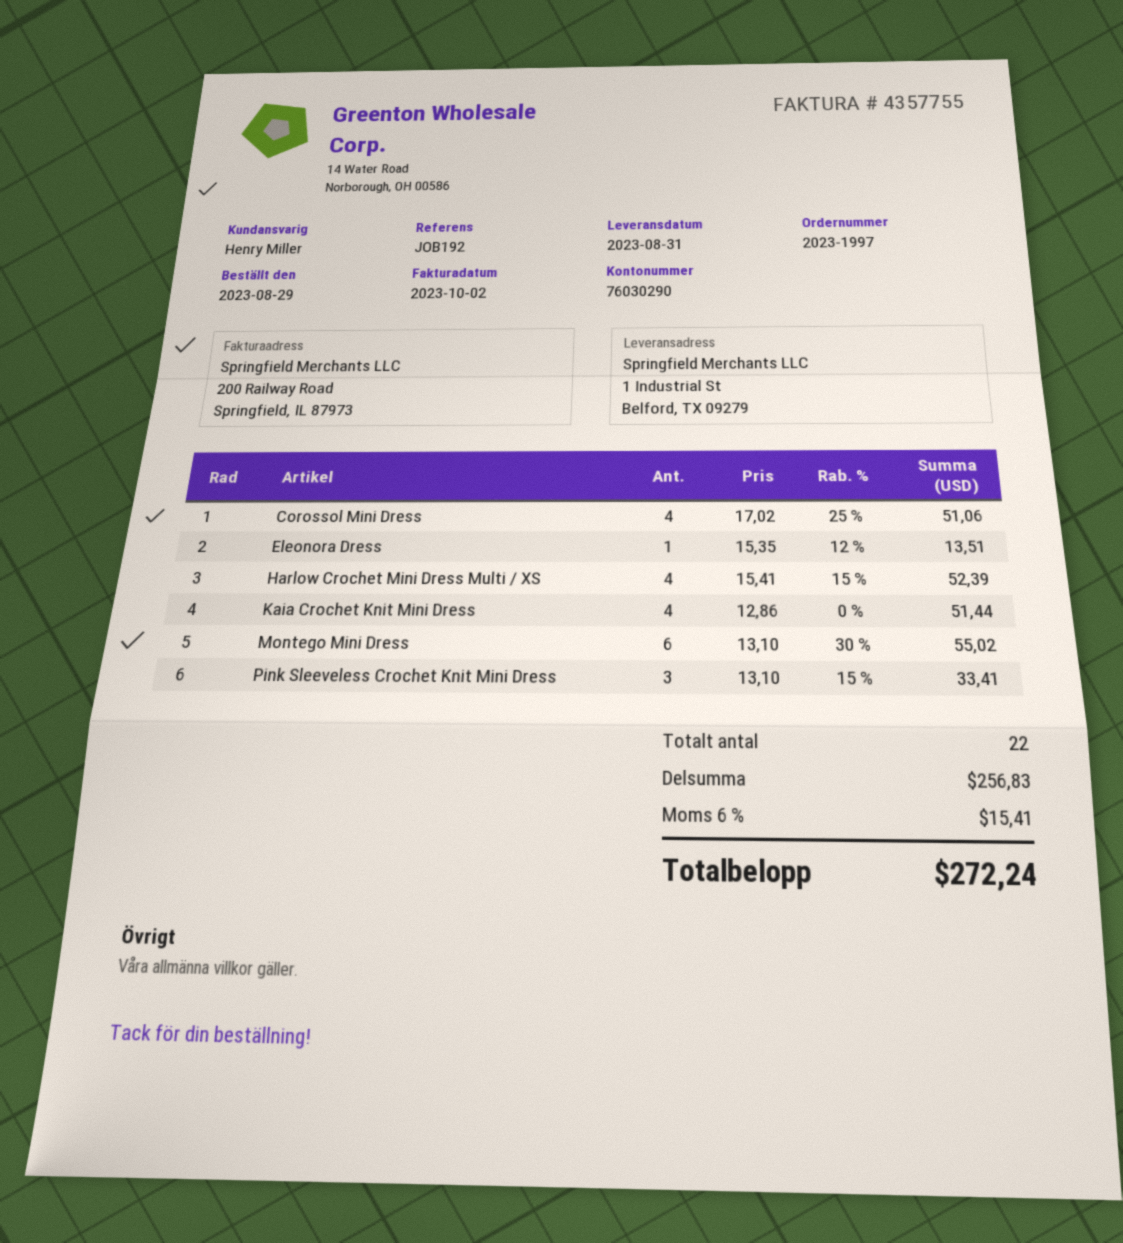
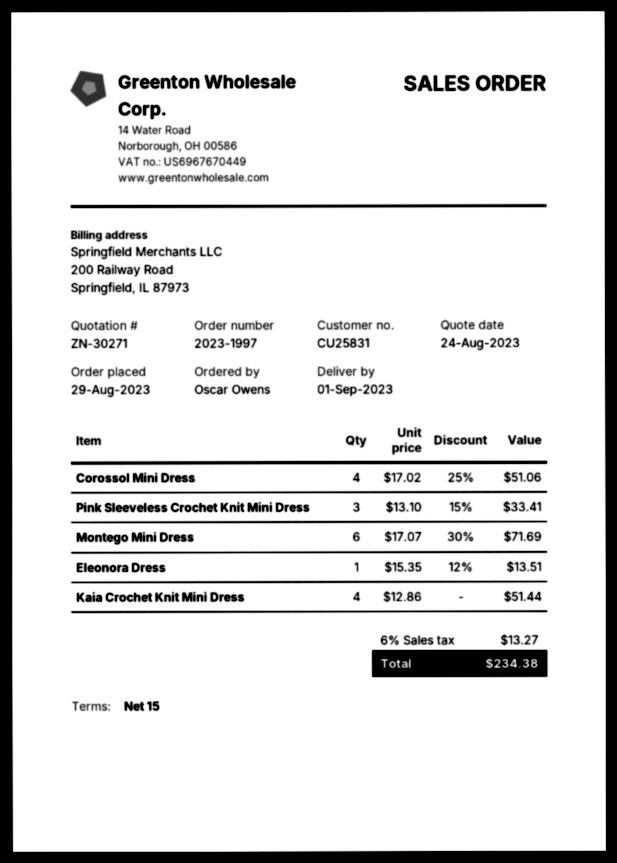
delivery date: 2023-08-31 -> 2023-09-01
Harlow Crochet Mini Dress Multi / XS: 4 x 15.41 - 15% = 52.39 -> none
Montego Mini Dress: 6 x 13.10 - 30% = 55.02 -> 6 x 17.07 - 30% = 71.69
tax: 6% = 15.41 -> 6% = 13.27
total: 272.24 -> 234.38

